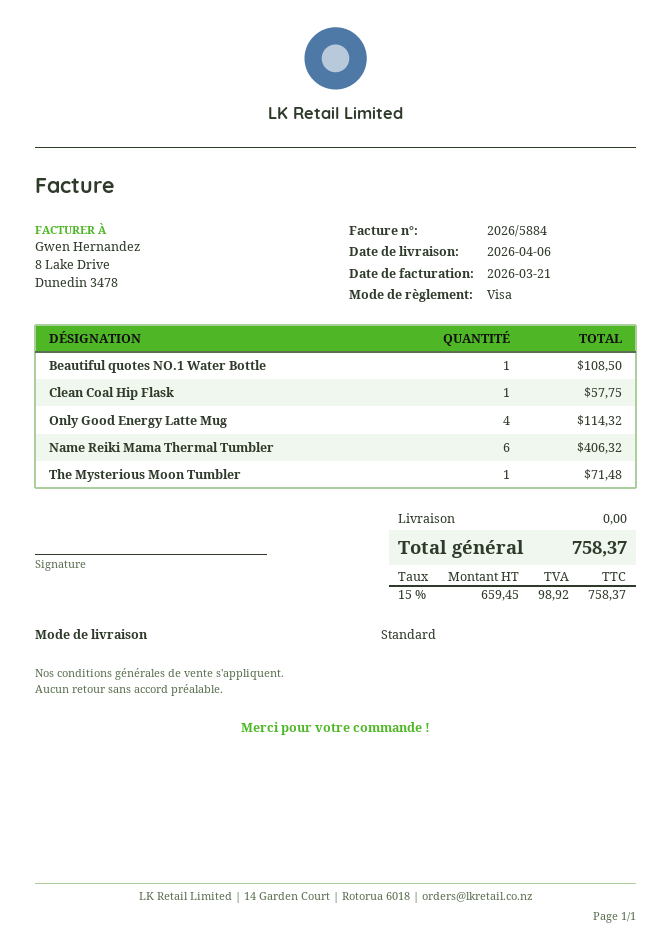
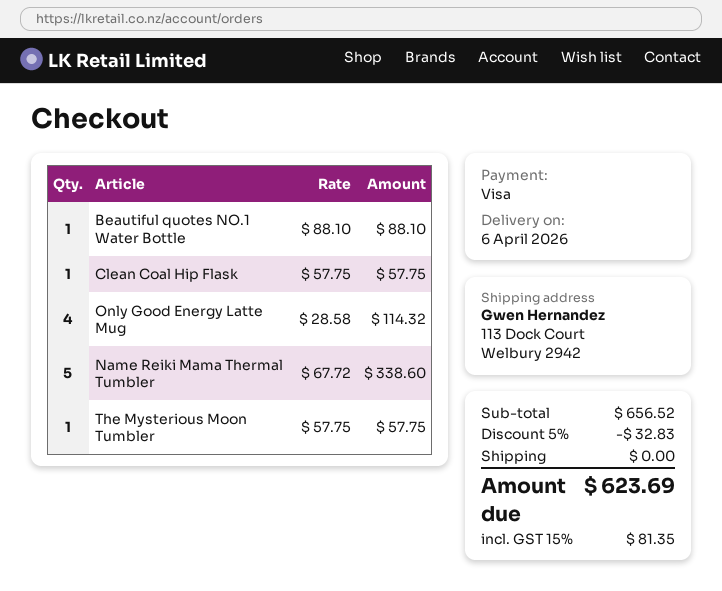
Beautiful quotes NO.1 Water Bottle: 1 for 108.50 -> 1 for 88.10
Name Reiki Mama Thermal Tumbler: 6 for 406.32 -> 5 for 338.60
The Mysterious Moon Tumbler: 1 for 71.48 -> 1 for 57.75
discount: none -> 5% = 32.83
tax: 15% = 98.92 -> 15% = 81.35
total: 758.37 -> 623.69

